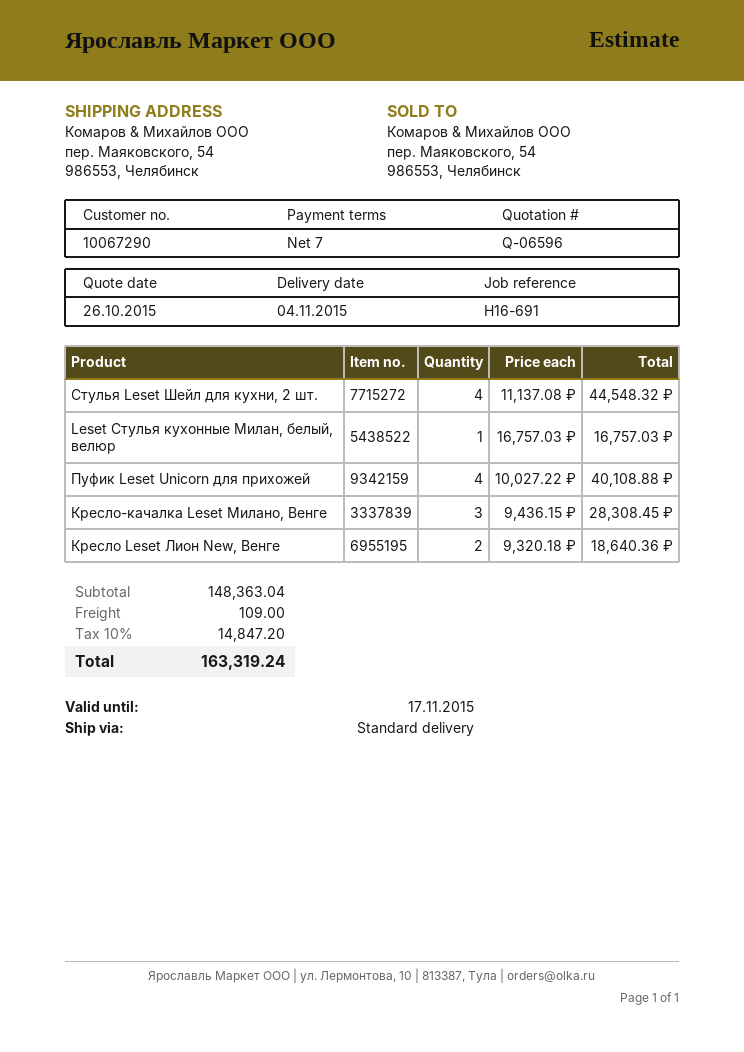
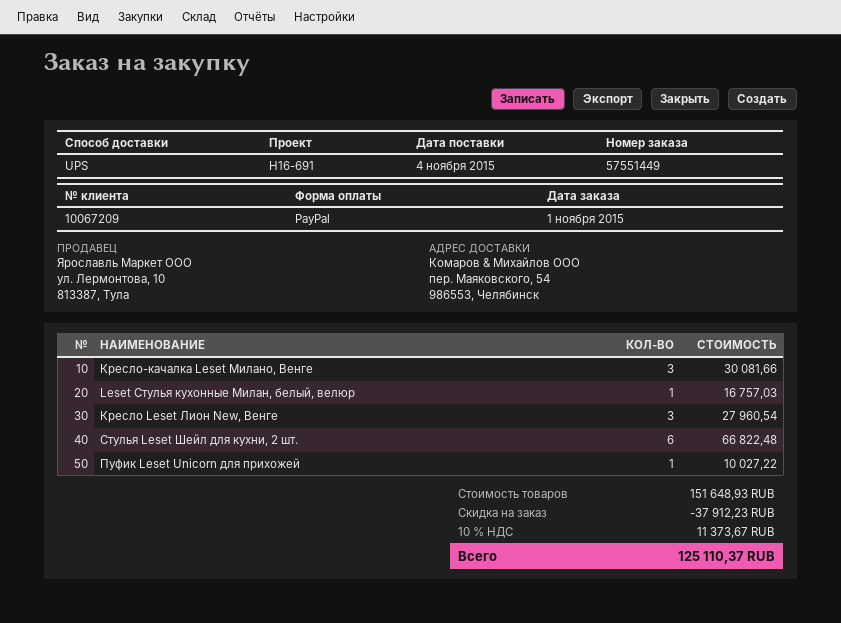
customer number: 10067290 -> 10067209
shipping method: standard -> UPS
Стулья Leset Шейл для кухни, 2 шт.: 4 for 44548.32 -> 6 for 66822.48
Пуфик Leset Unicorn для прихожей: 4 for 40108.88 -> 1 for 10027.22
Кресло-качалка Leset Милано, Венге: 3 for 28308.45 -> 3 for 30081.66
Кресло Leset Лион New, Венге: 2 for 18640.36 -> 3 for 27960.54
subtotal: 148363.04 -> 151648.93
discount: none -> 37912.23
shipping: 109.00 -> none
tax: 10% = 14847.20 -> 10% = 11373.67
total: 163319.24 -> 125110.37

